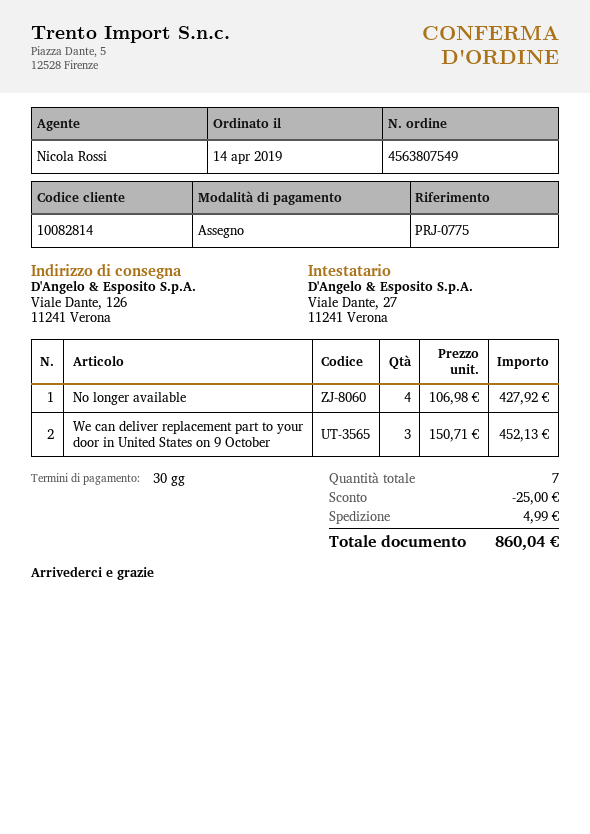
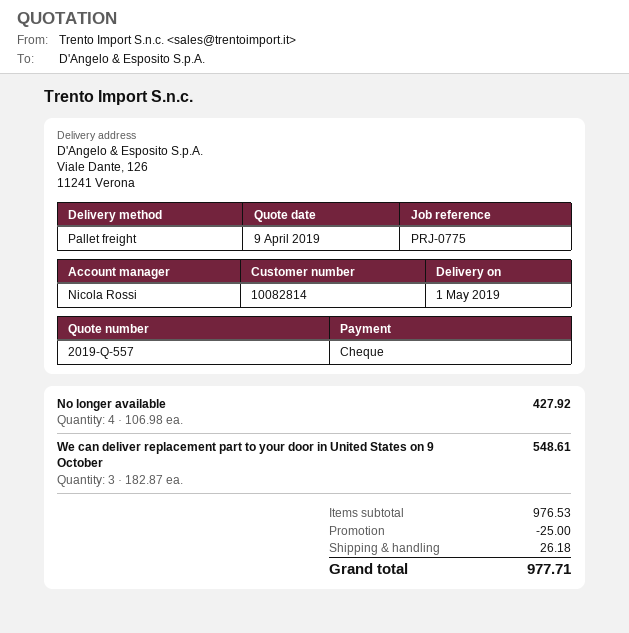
We can deliver replacement part to your door in United States on 9 October: 3 x 150.71 = 452.13 -> 3 x 182.87 = 548.61
shipping: 4.99 -> 26.18
total: 860.04 -> 977.71

